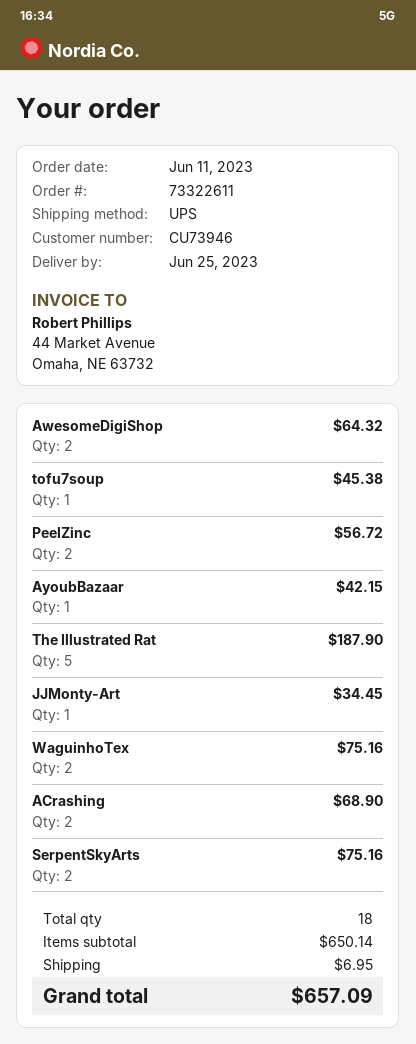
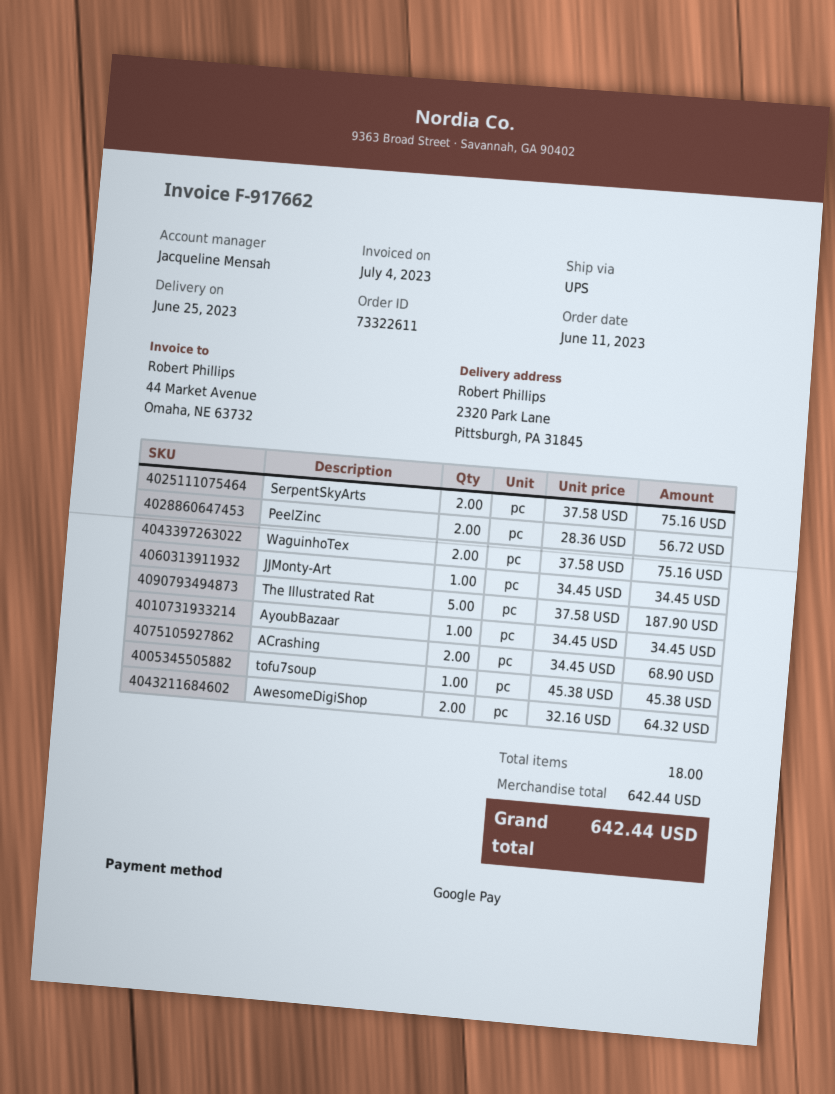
AyoubBazaar: 1 for 42.15 -> 1 for 34.45
subtotal: 650.14 -> 642.44
shipping: 6.95 -> none
total: 657.09 -> 642.44

